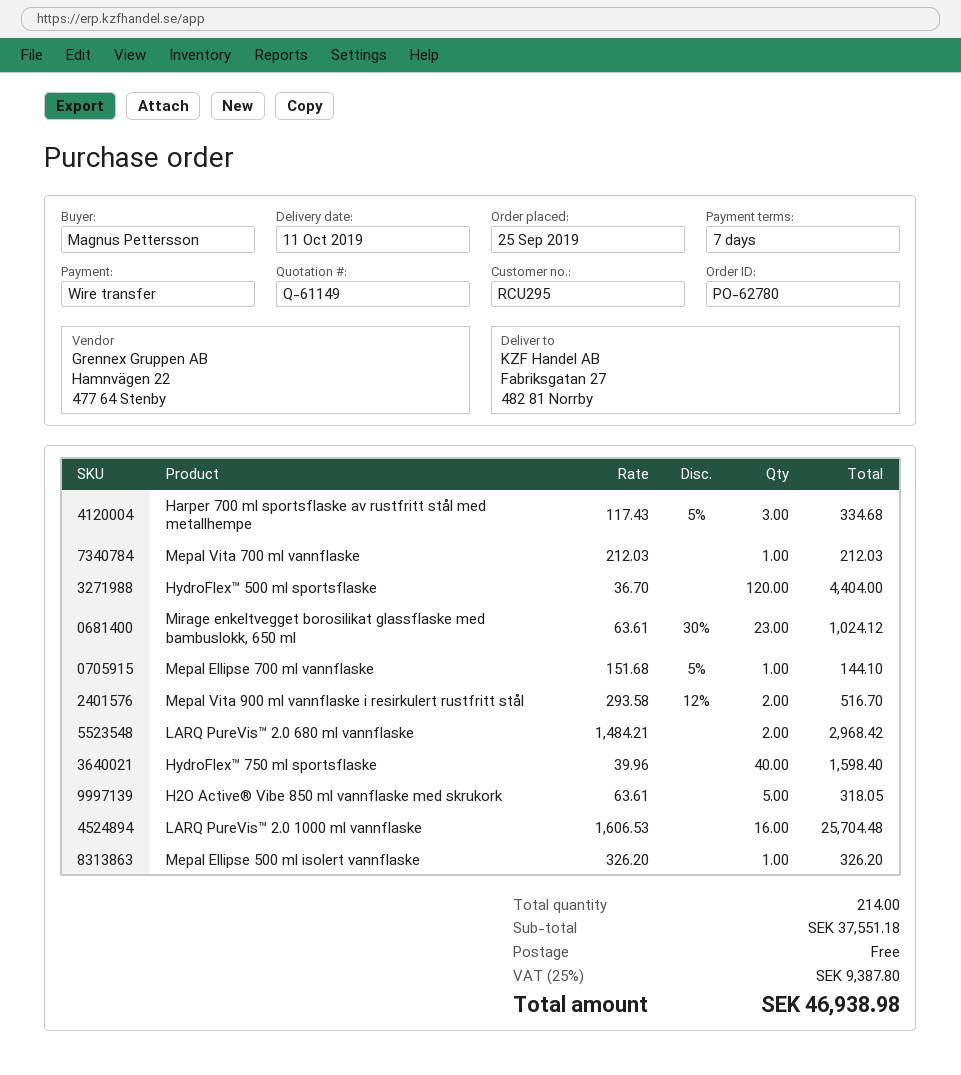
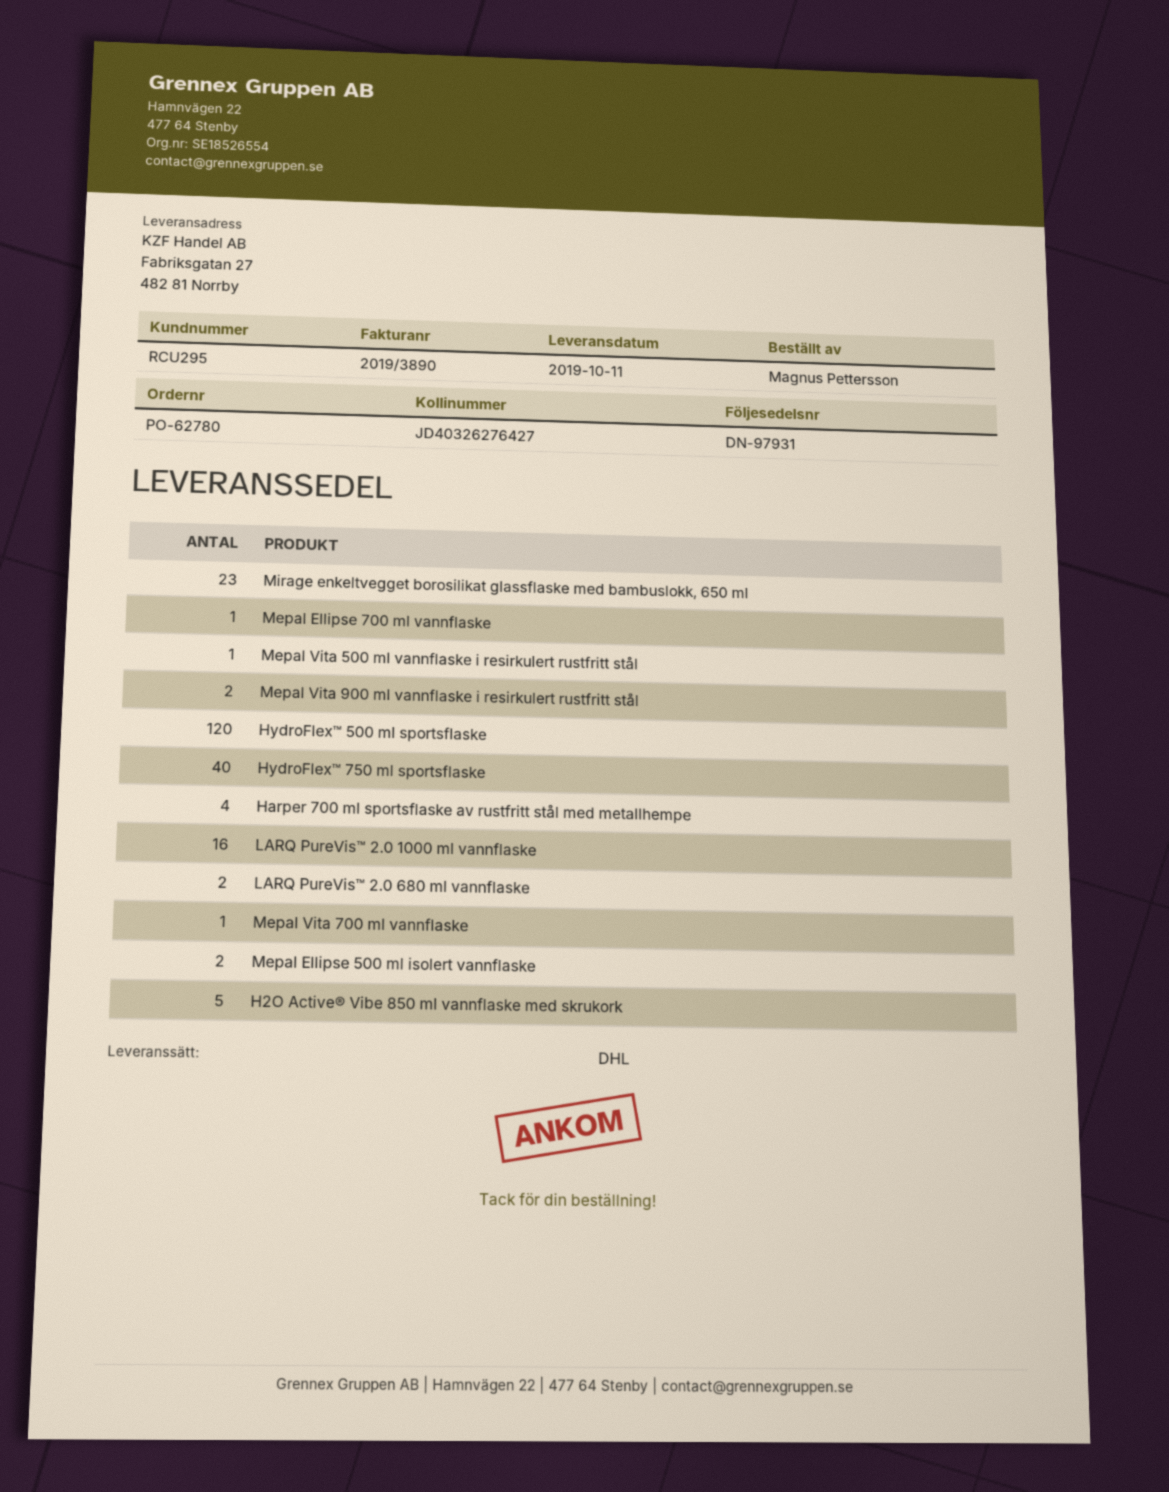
Harper 700 ml sportsflaske av rustfritt stål med metallhempe: 3 -> 4
Mepal Ellipse 500 ml isolert vannflaske: 1 -> 2
Mepal Vita 500 ml vannflaske i resirkulert rustfritt stål: none -> 1

